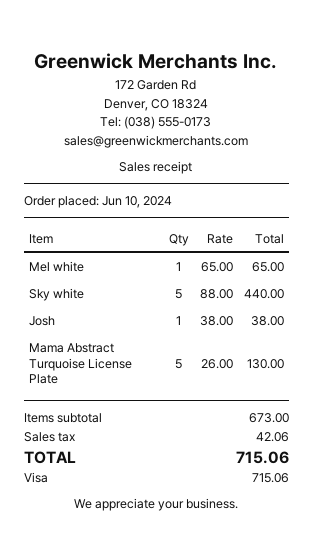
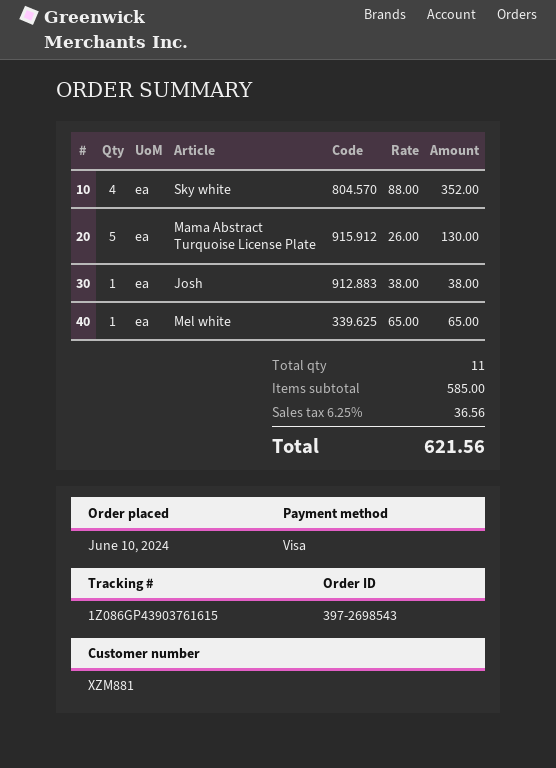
Sky white: 5 x 88.00 = 440.00 -> 4 x 88.00 = 352.00
subtotal: 673.00 -> 585.00
tax: 42.06 -> 36.56
total: 715.06 -> 621.56

